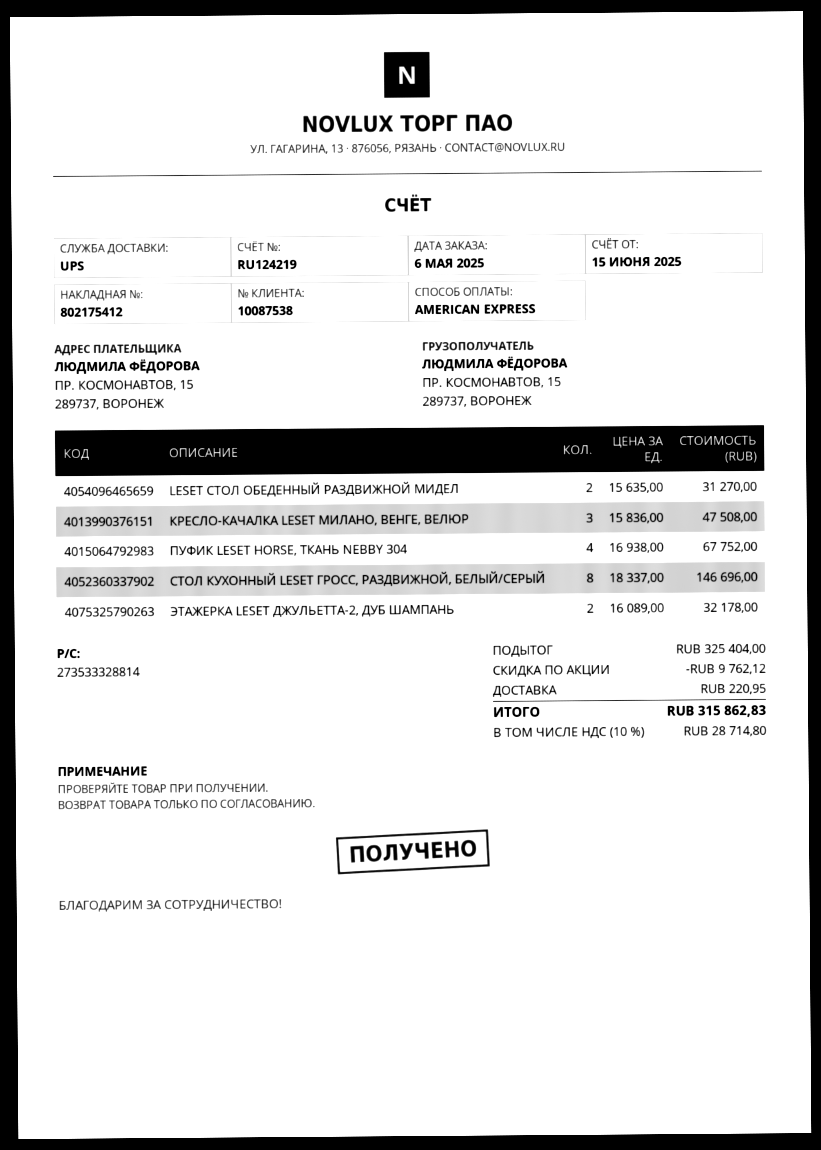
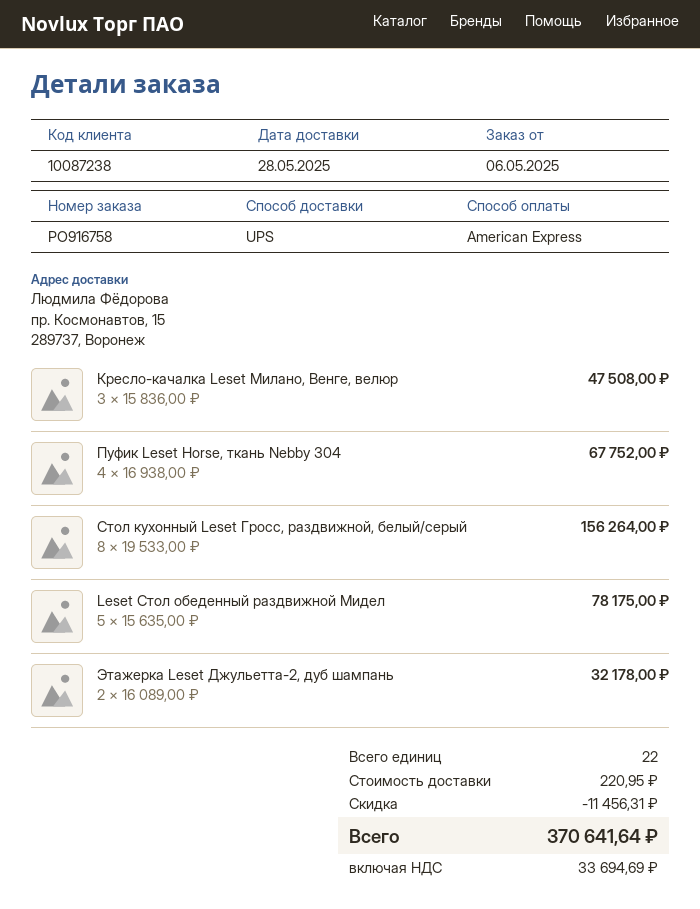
customer number: 10087538 -> 10087238
LESET СТОЛ ОБЕДЕННЫЙ РАЗДВИЖНОЙ МИДЕЛ: 2 x 15635.00 = 31270.00 -> 5 x 15635.00 = 78175.00
СТОЛ КУХОННЫЙ LESET ГРОСС, РАЗДВИЖНОЙ, БЕЛЫЙ/СЕРЫЙ: 8 x 18337.00 = 146696.00 -> 8 x 19533.00 = 156264.00
discount: 9762.12 -> 11456.31
tax: 28714.80 -> 33694.69
total: 315862.83 -> 370641.64

